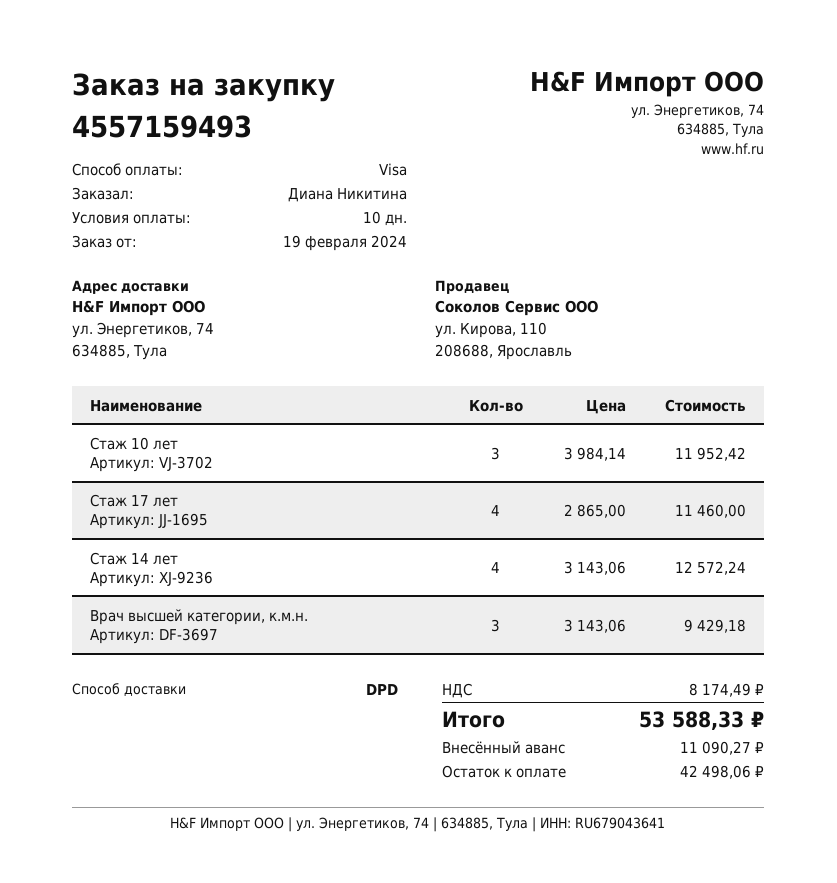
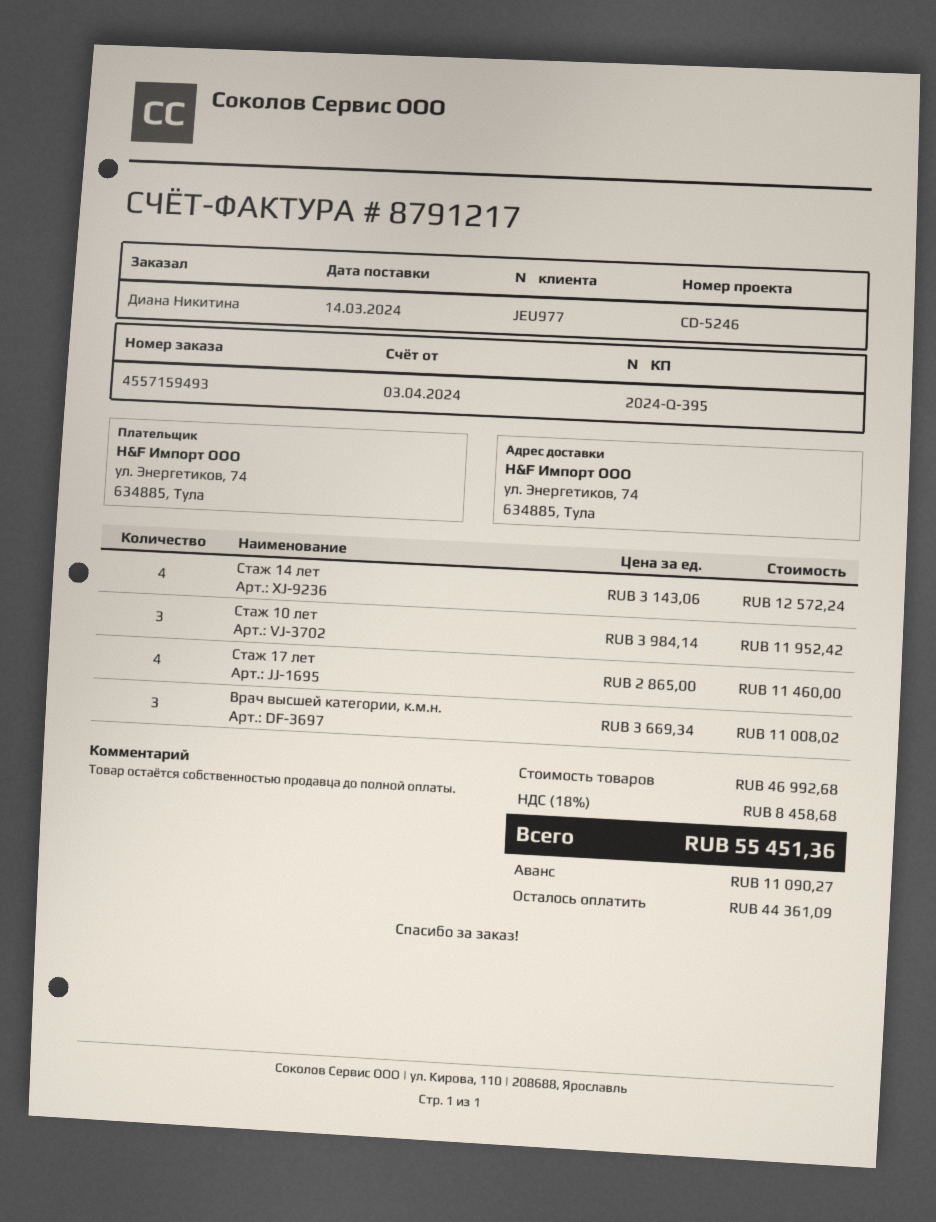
Врач высшей категории, к.м.н.: 3 x 3143.06 = 9429.18 -> 3 x 3669.34 = 11008.02
tax: 8174.49 -> 8458.68
total: 53588.33 -> 55451.36
balance: 42498.06 -> 44361.09

